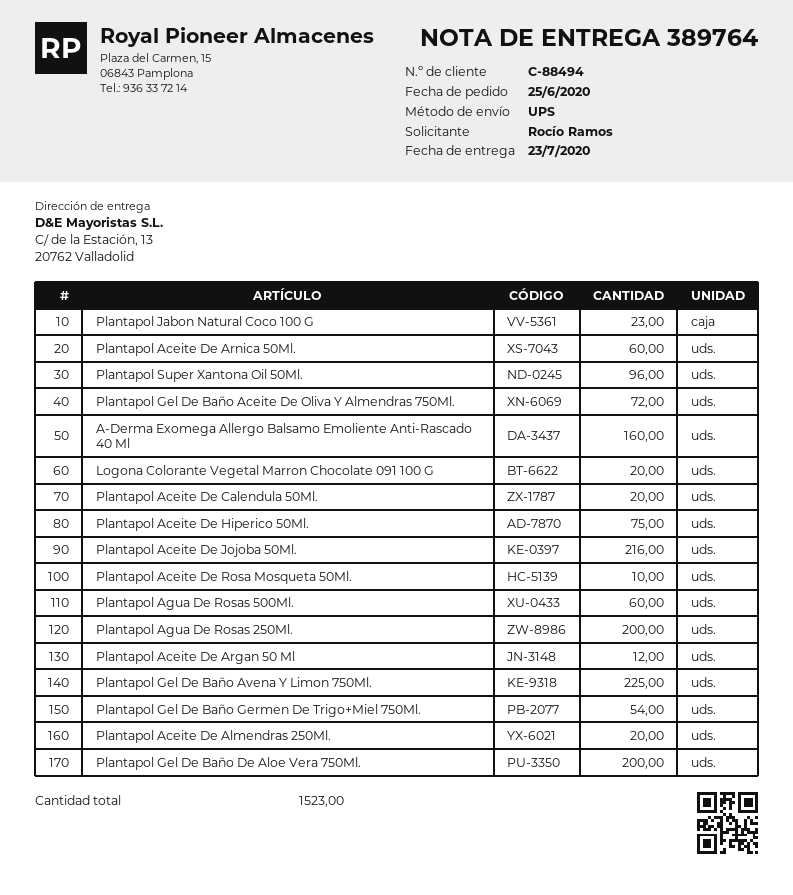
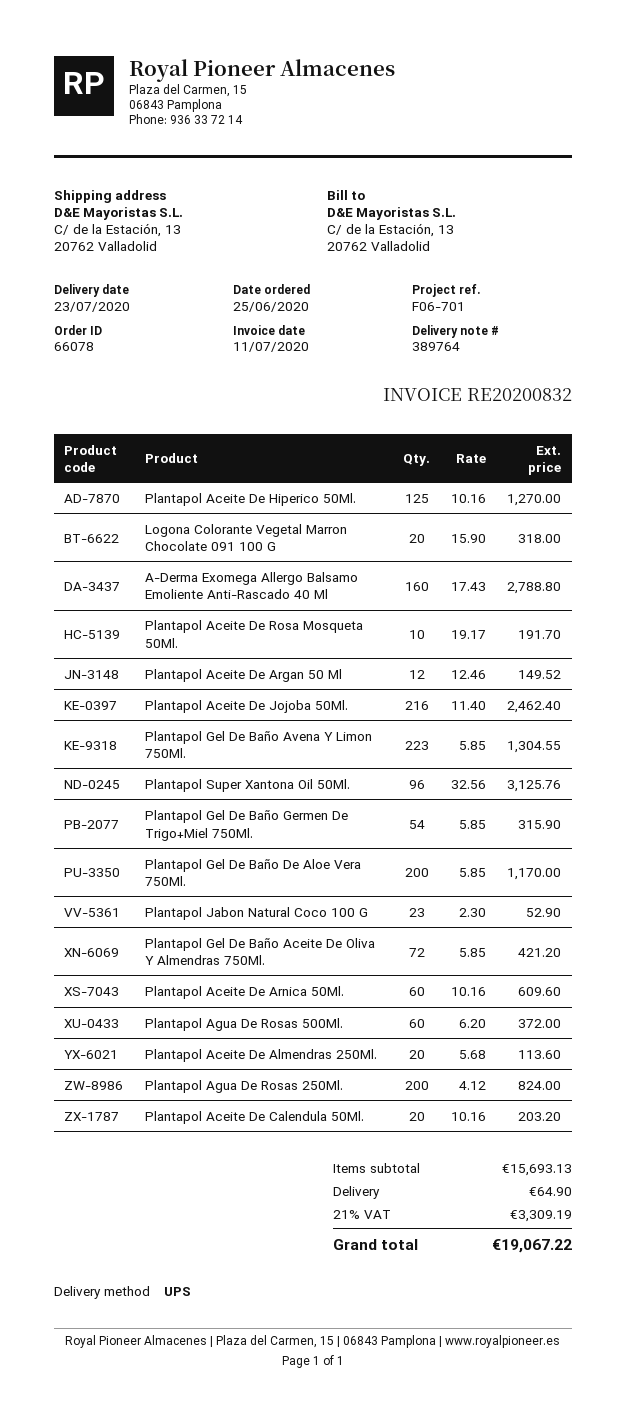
Plantapol Aceite De Hiperico 50Ml.: 75 -> 125
Plantapol Gel De Baño Avena Y Limon 750Ml.: 225 -> 223

